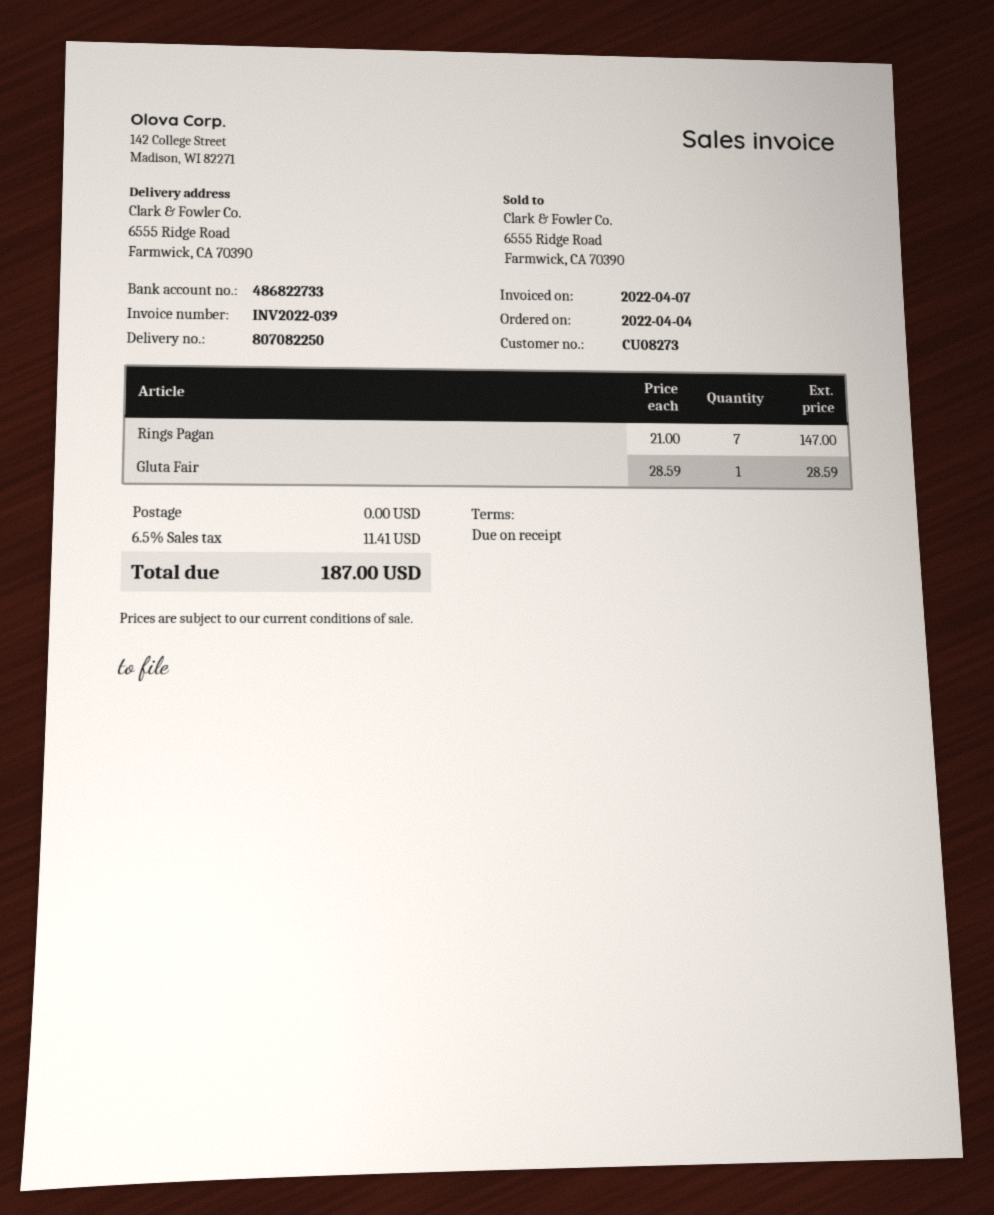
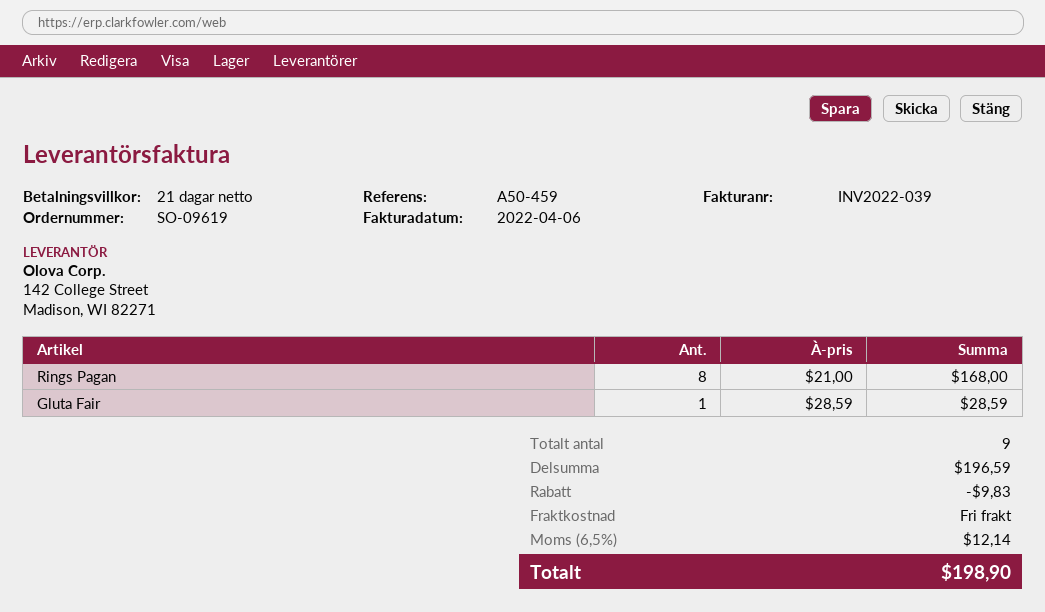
invoice date: 2022-04-07 -> 2022-04-06
payment terms: on receipt -> 21 days
Rings Pagan: 7 x 21.00 = 147.00 -> 8 x 21.00 = 168.00
discount: none -> 9.83
tax: 6.5% = 11.41 -> 6.5% = 12.14
total: 187.00 -> 198.90

